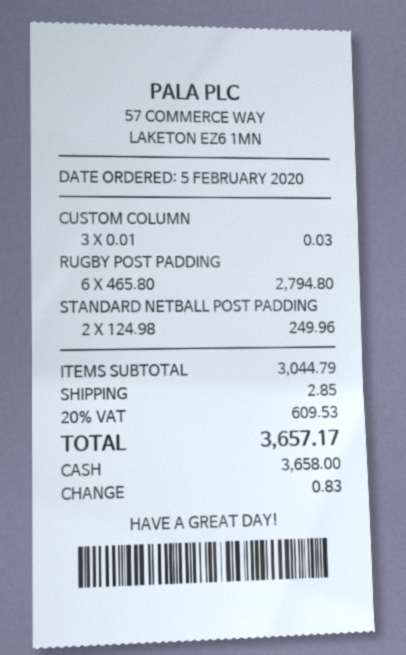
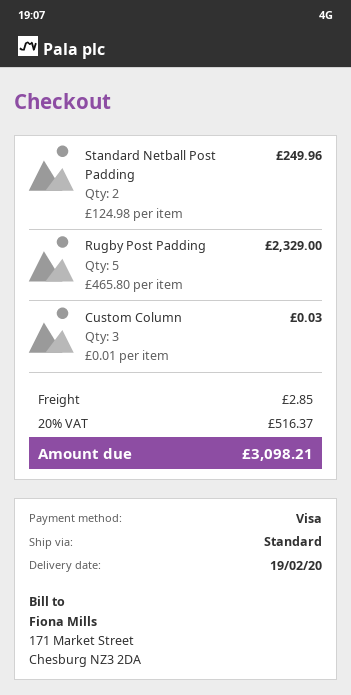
payment method: cash -> Visa
RUGBY POST PADDING: 6 x 465.80 = 2794.80 -> 5 x 465.80 = 2329.00
tax: 20% = 609.53 -> 20% = 516.37
total: 3657.17 -> 3098.21

